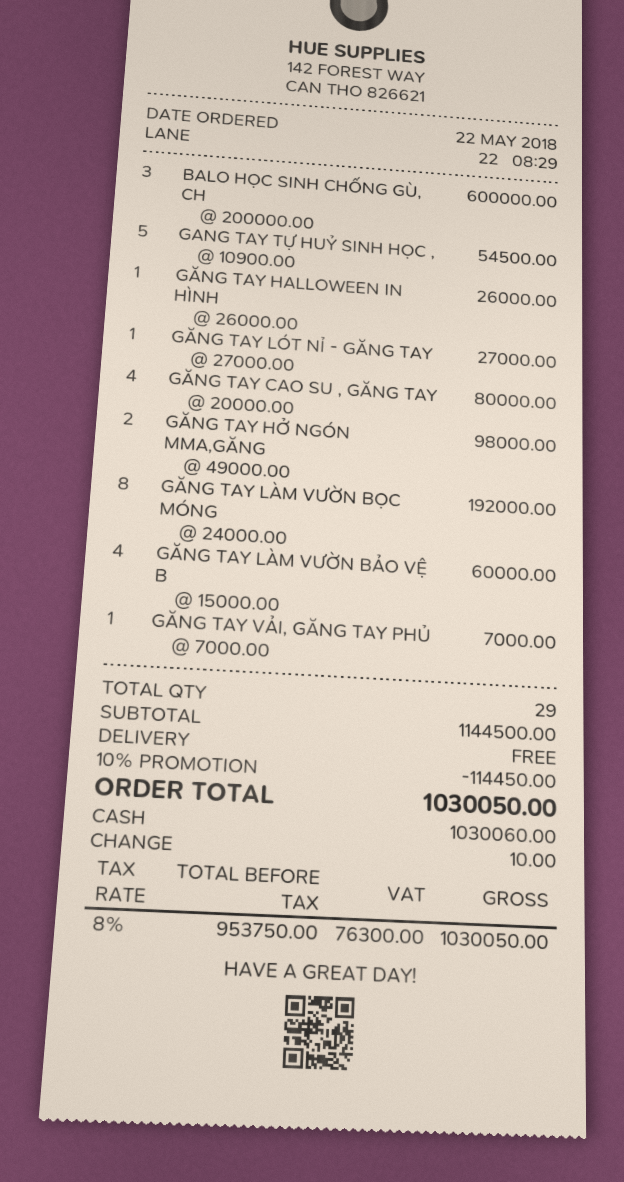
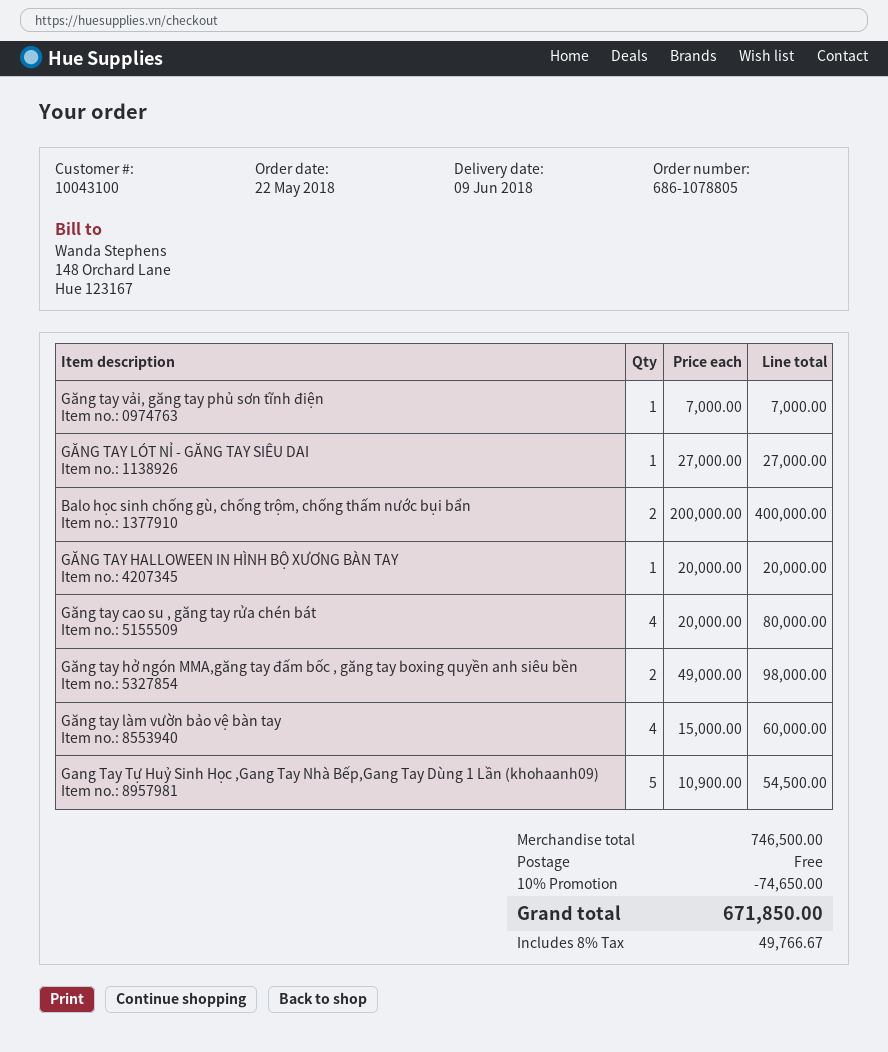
BALO HỌC SINH CHỐNG GÙ, CH: 3 x 200000.00 = 600000.00 -> 2 x 200000.00 = 400000.00
GĂNG TAY HALLOWEEN IN HÌNH: 1 x 26000.00 = 26000.00 -> 1 x 20000.00 = 20000.00
GĂNG TAY LÀM VƯỜN BỌC MÓNG: 8 x 24000.00 = 192000.00 -> none
subtotal: 1144500.00 -> 746500.00
discount: 10% = 114450.00 -> 10% = 74650.00
tax: 8% = 76300.00 -> 8% = 49766.67
total: 1030050.00 -> 671850.00

